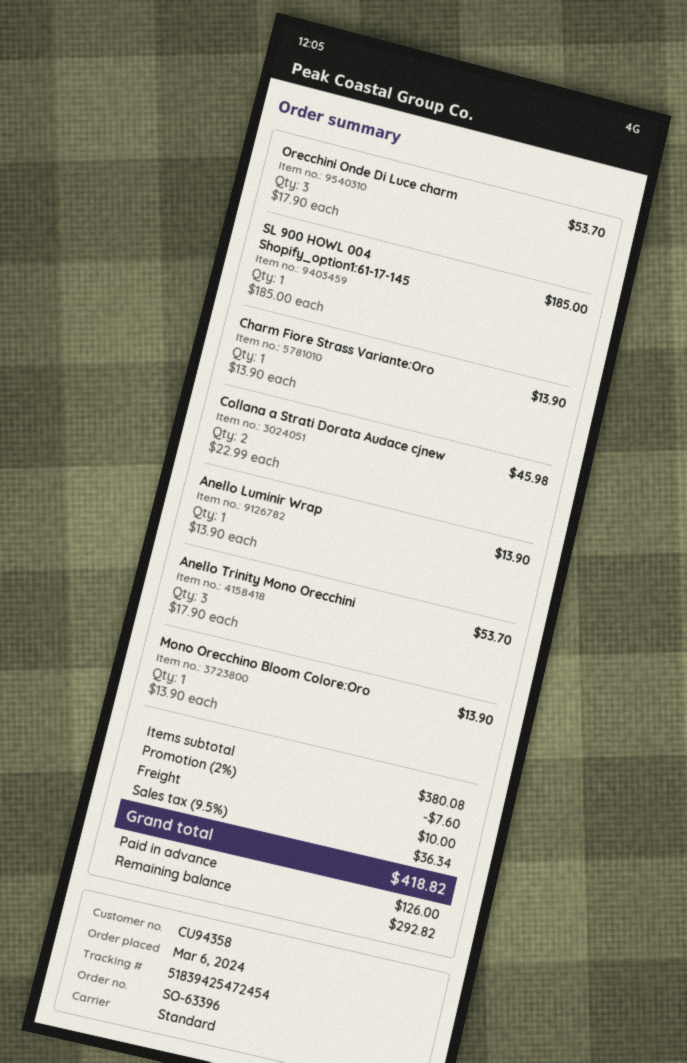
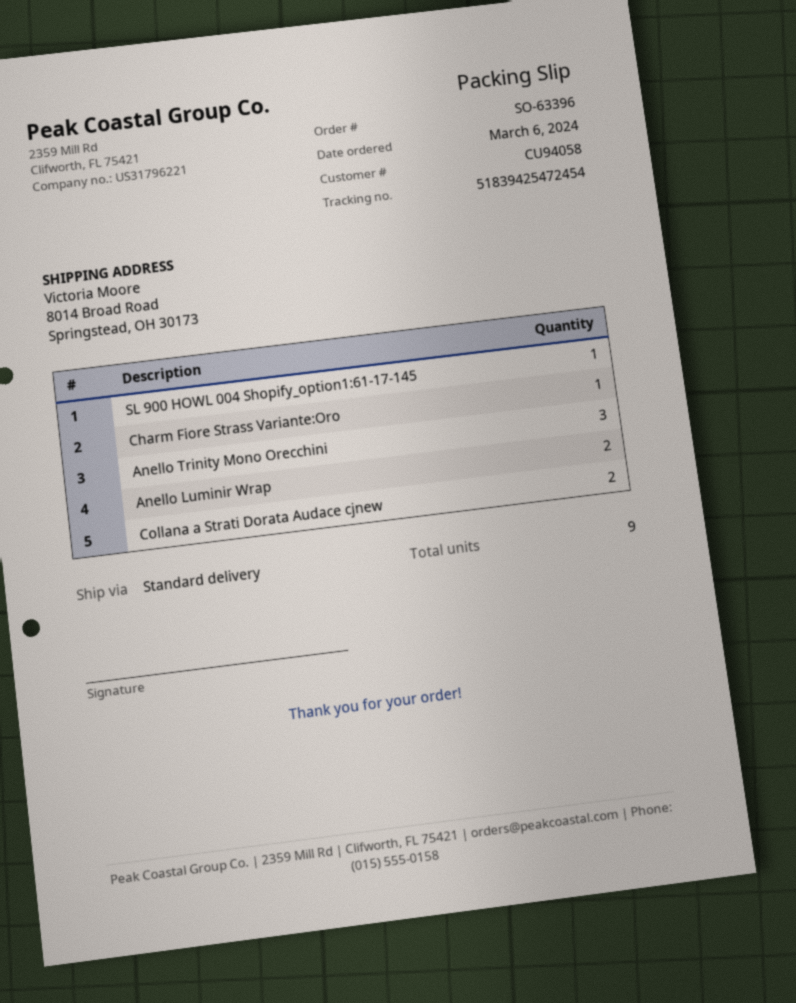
customer number: CU94358 -> CU94058
Orecchini Onde Di Luce charm: 3 -> none
Anello Luminir Wrap: 1 -> 2
Mono Orecchino Bloom Colore:Oro: 1 -> none

